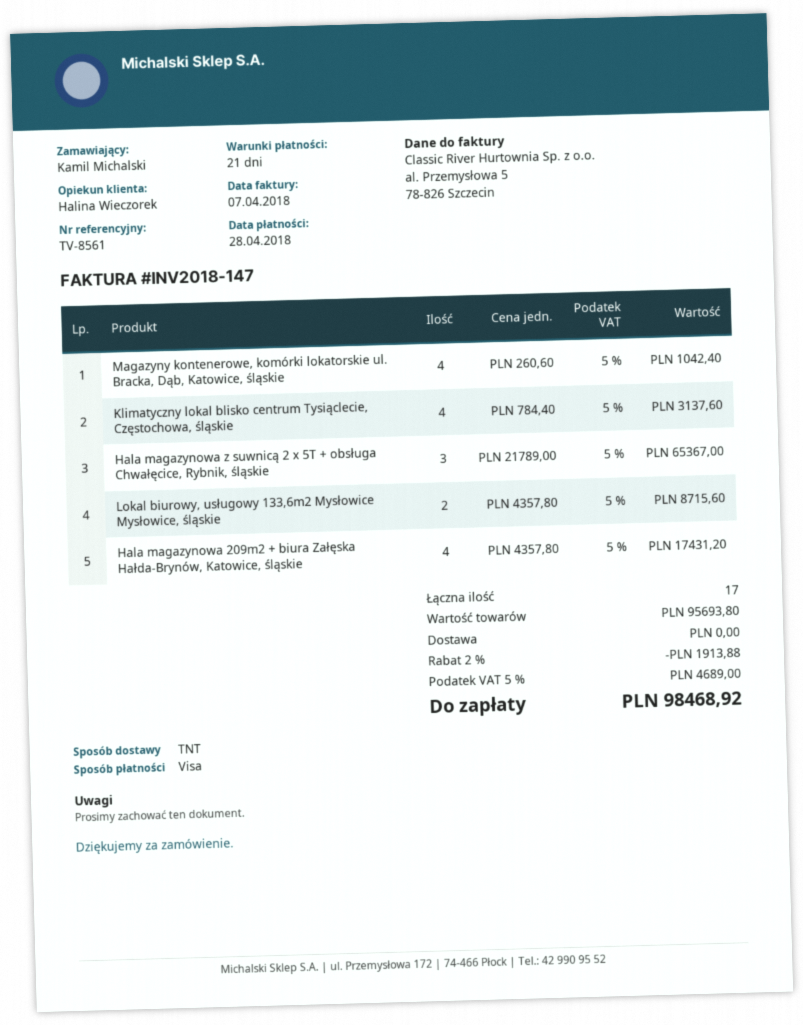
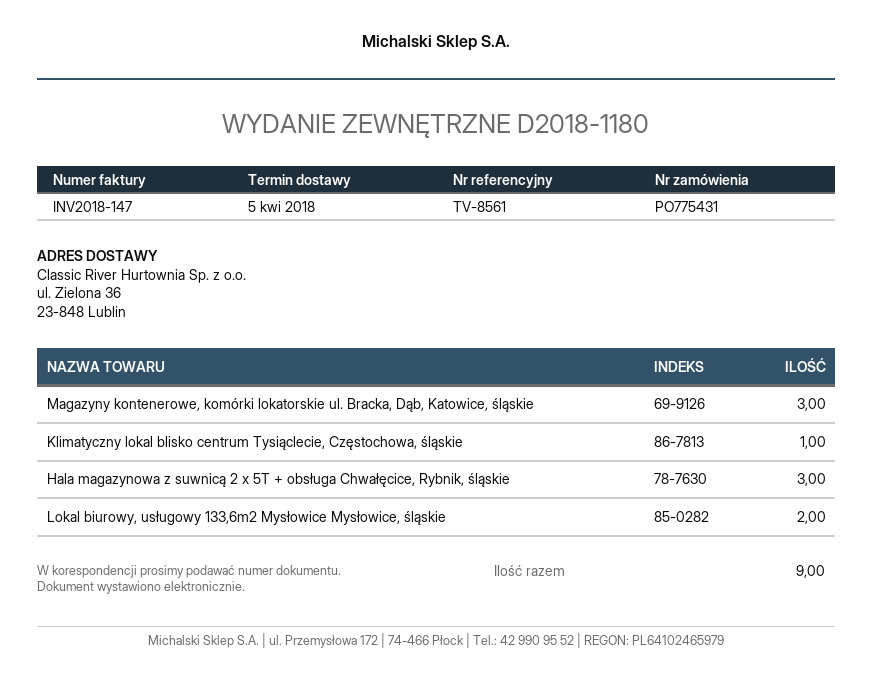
Magazyny kontenerowe, komórki lokatorskie ul. Bracka, Dąb, Katowice, śląskie: 4 -> 3
Klimatyczny lokal blisko centrum Tysiąclecie, Częstochowa, śląskie: 4 -> 1
Hala magazynowa 209m2 + biura Załęska Hałda-Brynów, Katowice, śląskie: 4 -> none
total quantity: 17 -> 9

